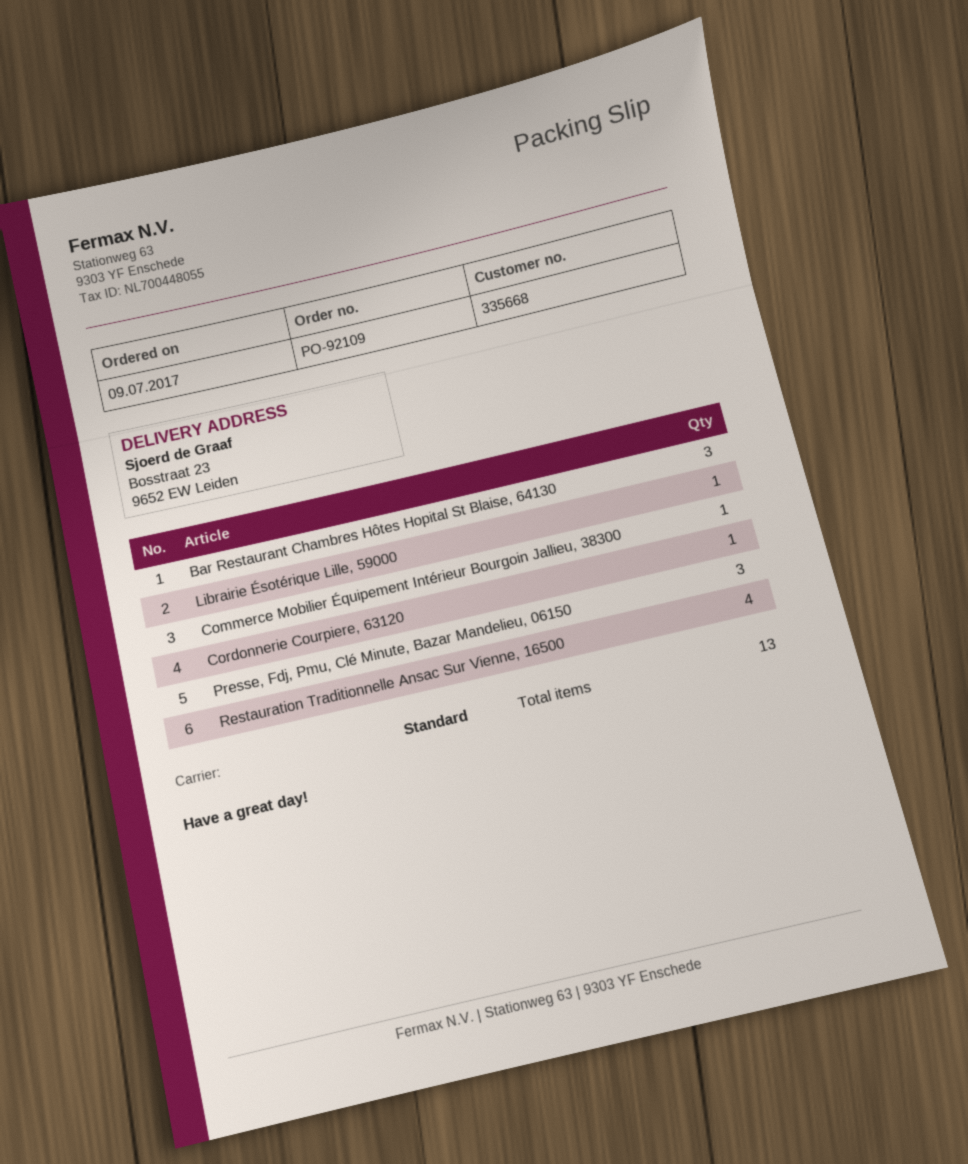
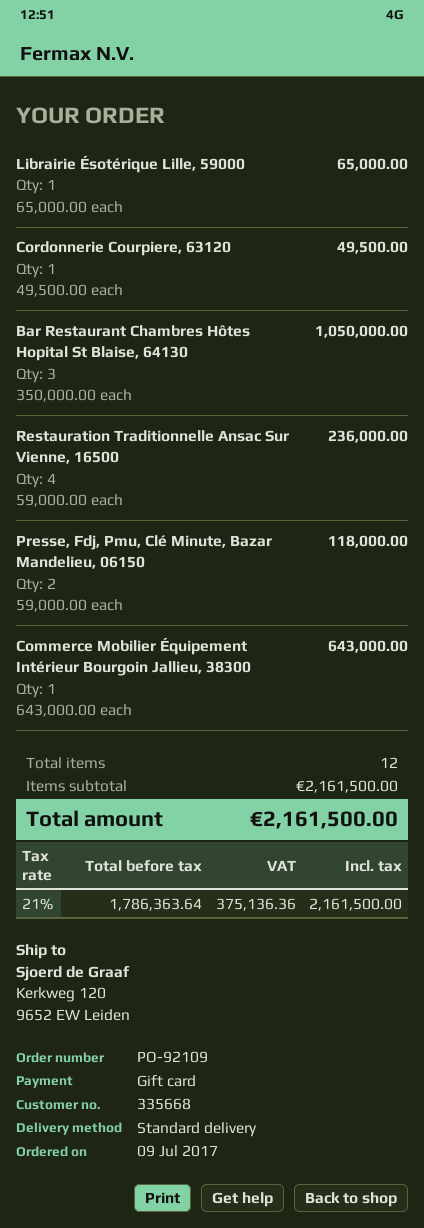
ship to: Bosstraat 23, 9652 EW Leiden -> Kerkweg 120, 9652 EW Leiden
Presse, Fdj, Pmu, Clé Minute, Bazar Mandelieu, 06150: 3 -> 2
total quantity: 13 -> 12

